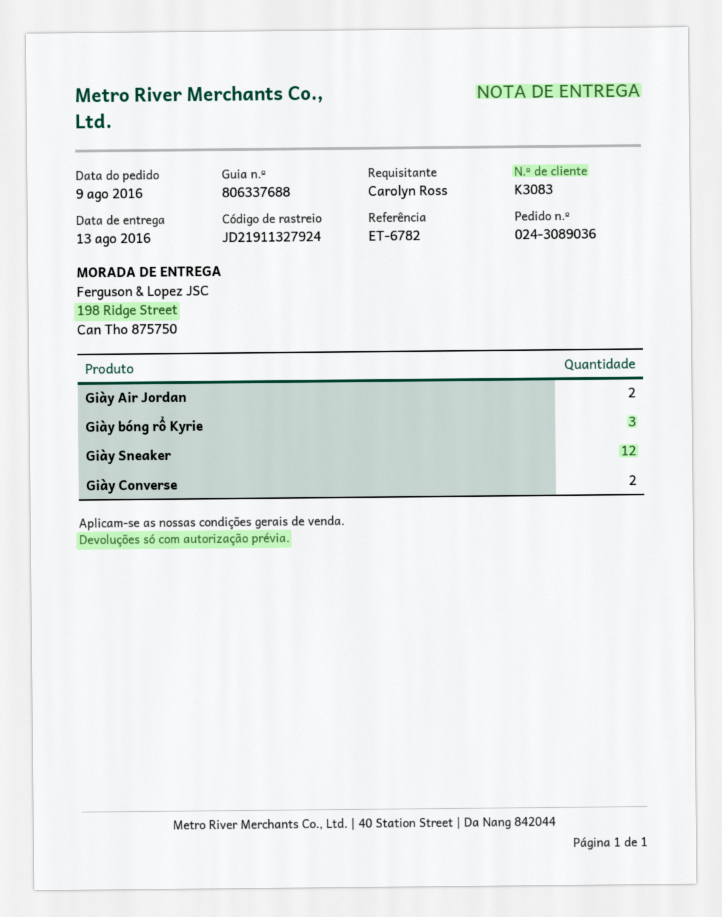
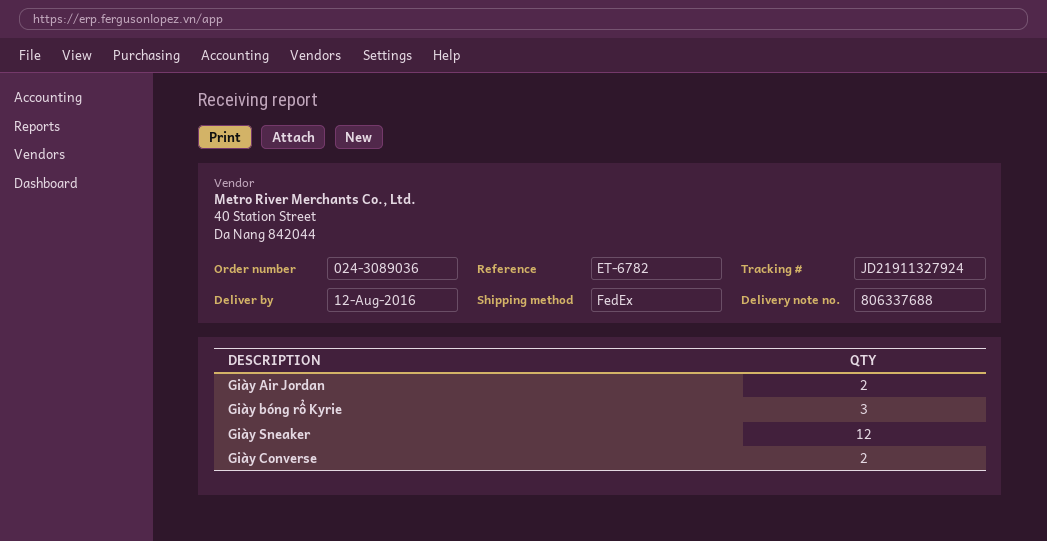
delivery date: 2016-08-13 -> 2016-08-12

